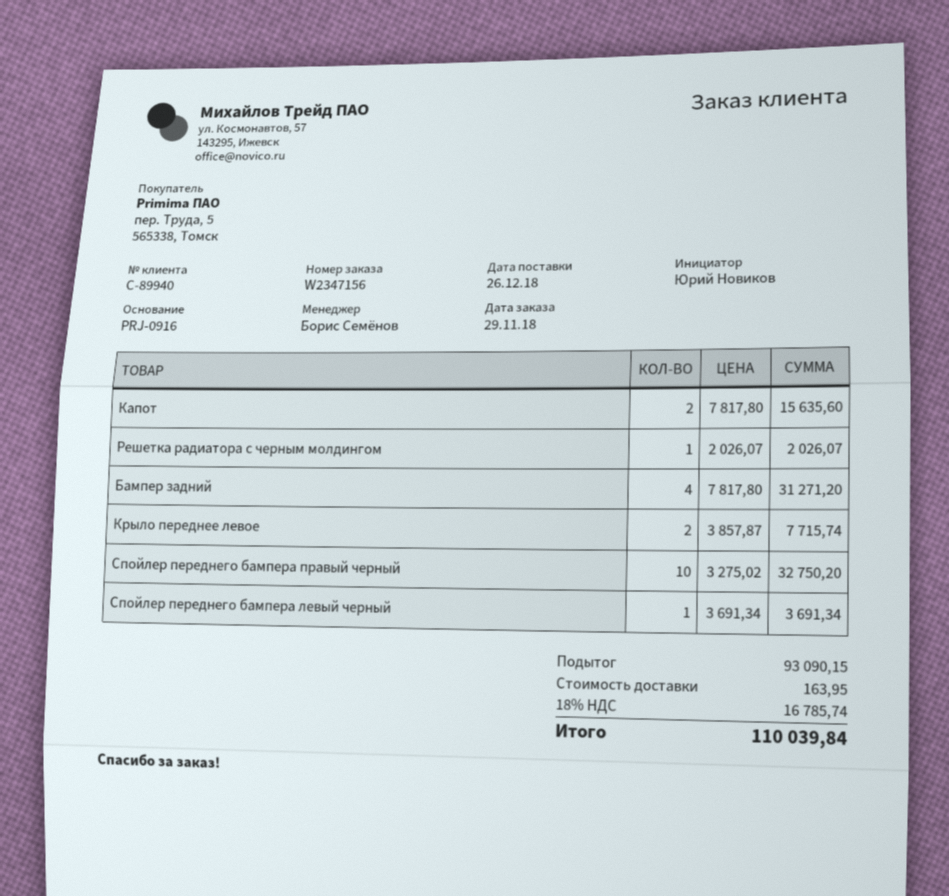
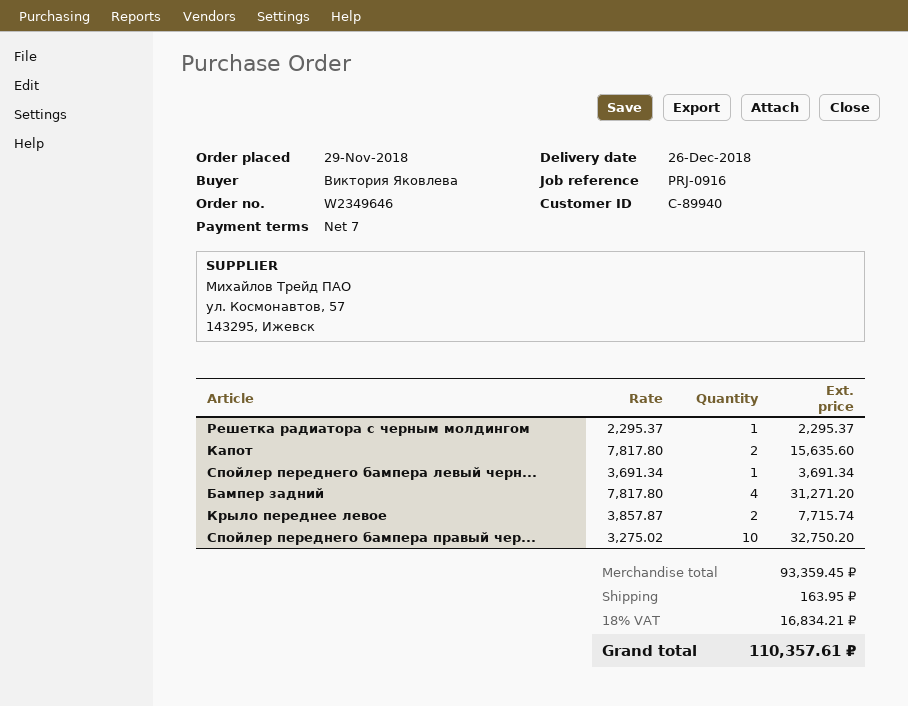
order number: W2347156 -> W2349646
ordered by: Юрий Новиков -> Виктория Яковлева
Решетка радиатора с черным молдингом: 1 x 2026.07 = 2026.07 -> 1 x 2295.37 = 2295.37
subtotal: 93090.15 -> 93359.45
tax: 18% = 16785.74 -> 18% = 16834.21
total: 110039.84 -> 110357.61

